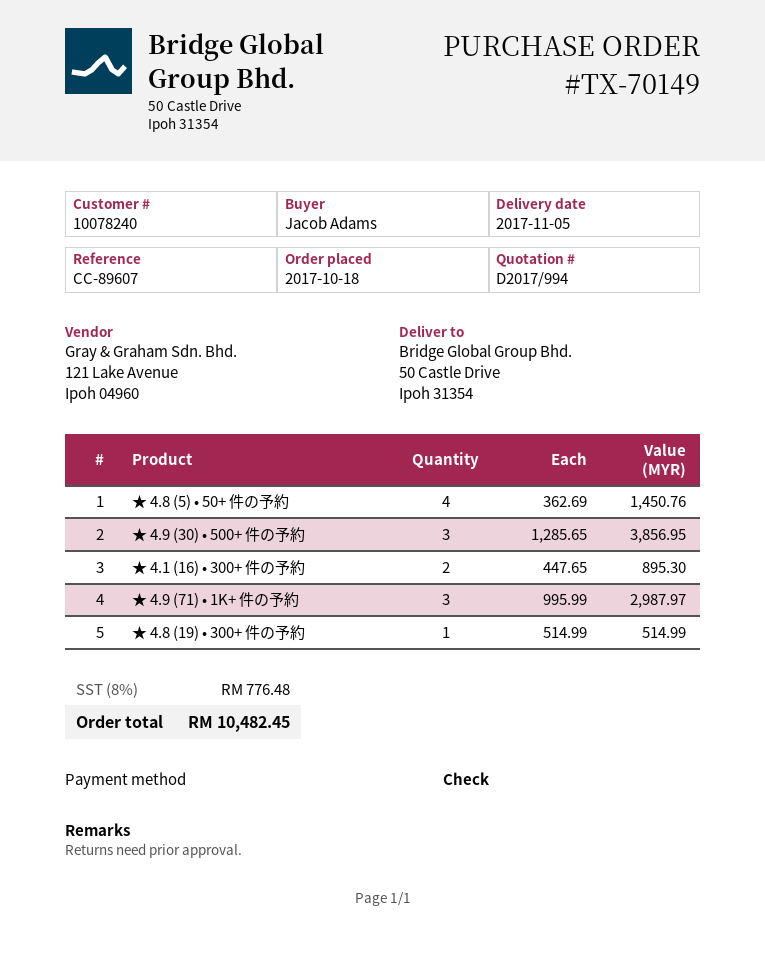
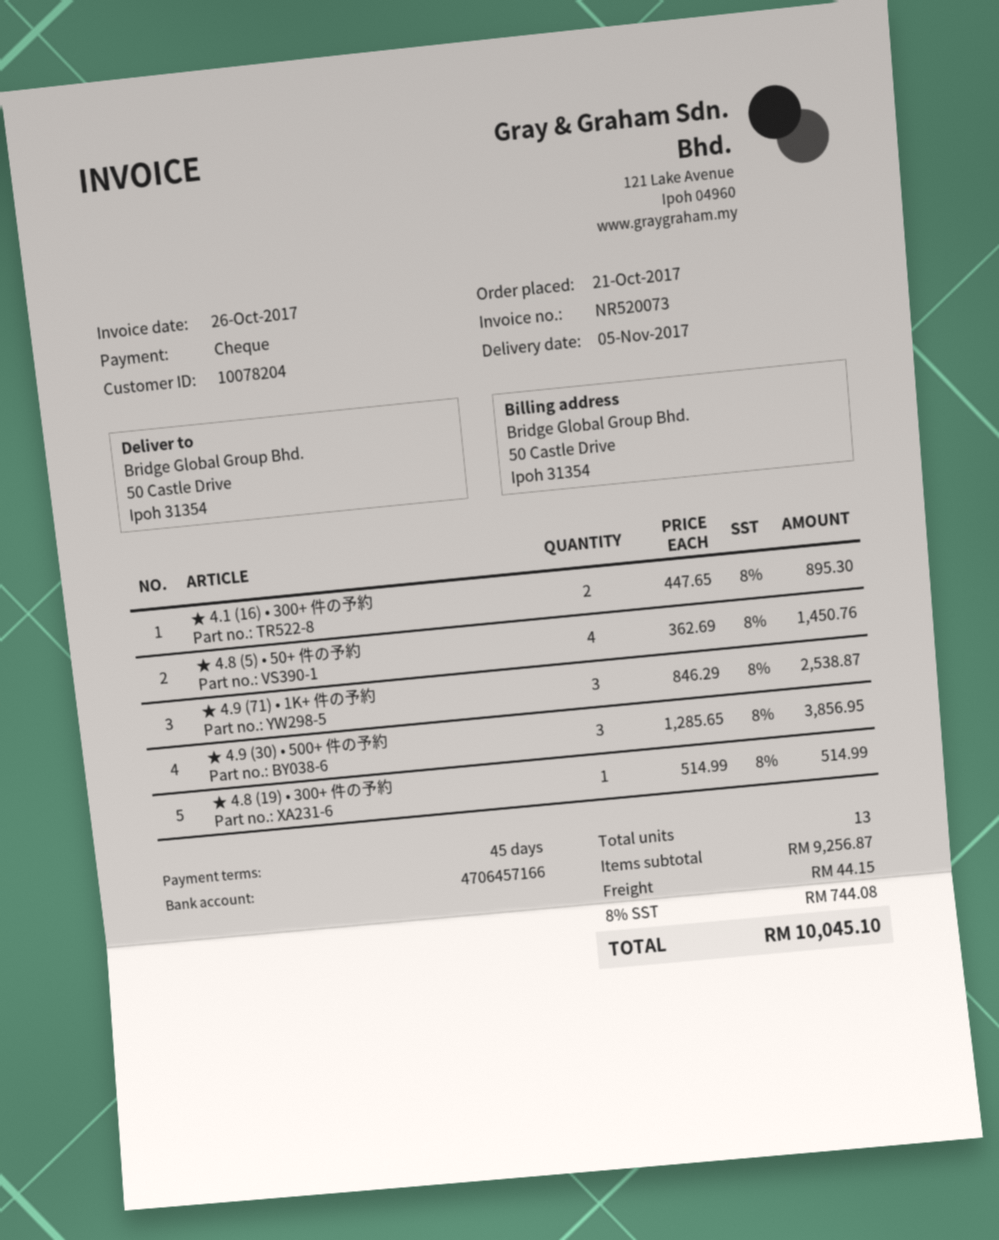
order date: 2017-10-18 -> 2017-10-21
customer number: 10078240 -> 10078204
★ 4.9 (71) • 1K+ 件の予約: 3 x 995.99 = 2987.97 -> 3 x 846.29 = 2538.87
shipping: none -> 44.15
tax: 8% = 776.48 -> 8% = 744.08
total: 10482.45 -> 10045.10

